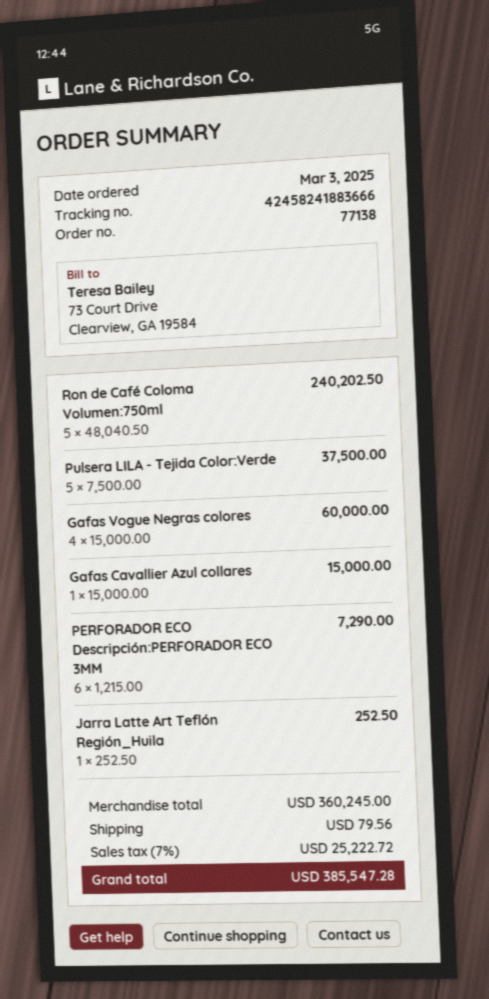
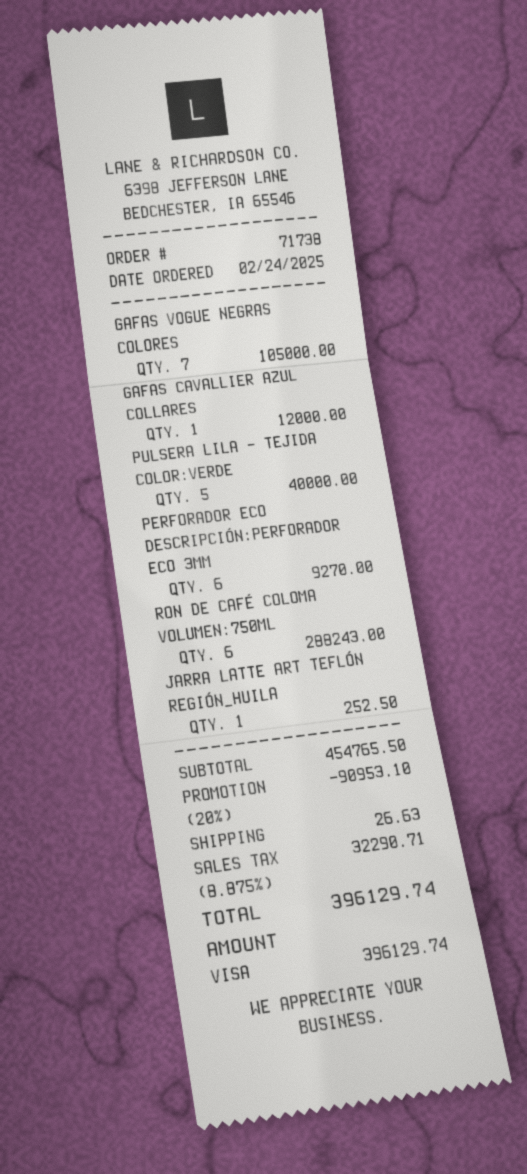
order number: 77138 -> 71738
order date: 2025-03-03 -> 2025-02-24
Ron de Café Coloma Volumen:750ml: 5 for 240202.50 -> 6 for 288243.00
Pulsera LILA - Tejida Color:Verde: 5 for 37500.00 -> 5 for 40000.00
Gafas Vogue Negras colores: 4 for 60000.00 -> 7 for 105000.00
Gafas Cavallier Azul collares: 1 for 15000.00 -> 1 for 12000.00
PERFORADOR ECO Descripción:PERFORADOR ECO 3MM: 6 for 7290.00 -> 6 for 9270.00
subtotal: 360245.00 -> 454765.50
discount: none -> 20% = 90953.10
shipping: 79.56 -> 26.63
tax: 7% = 25222.72 -> 8.875% = 32290.71
total: 385547.28 -> 396129.74

